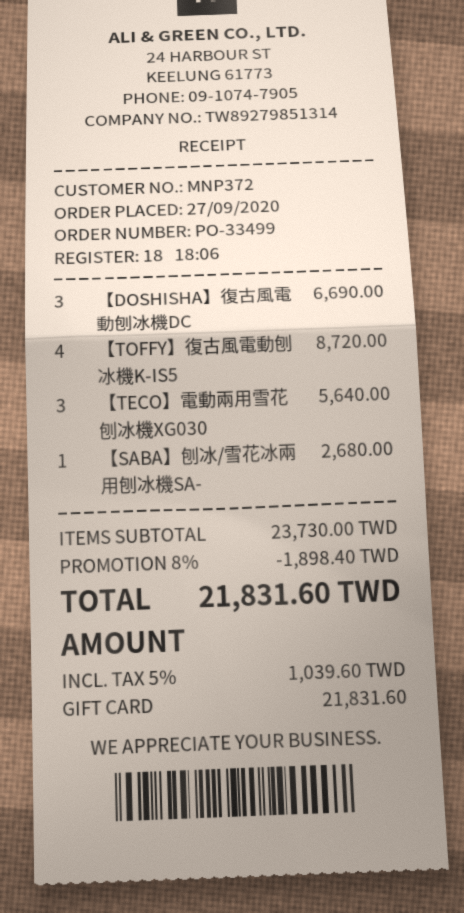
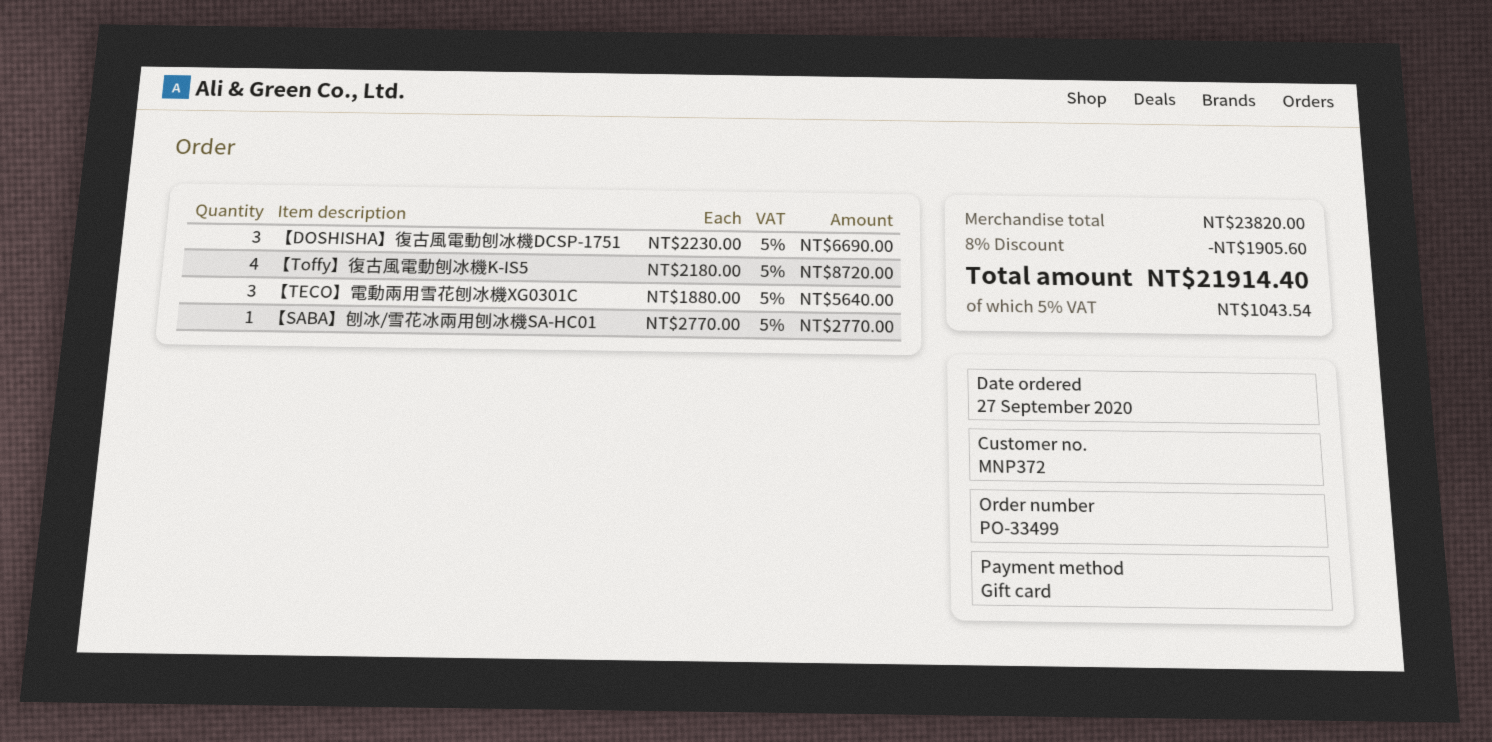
【SABA】刨冰/雪花冰兩用刨冰機SA-: 1 for 2680.00 -> 1 for 2770.00
subtotal: 23730.00 -> 23820.00
discount: 8% = 1898.40 -> 8% = 1905.60
tax: 5% = 1039.60 -> 5% = 1043.54
total: 21831.60 -> 21914.40

